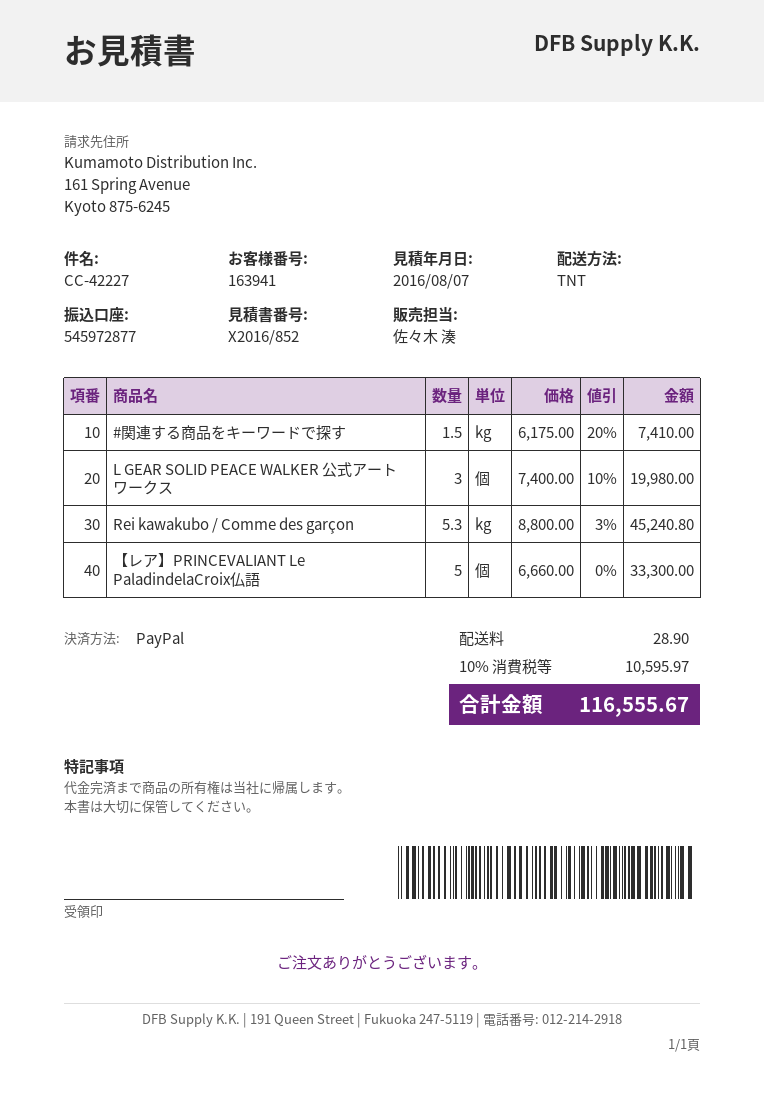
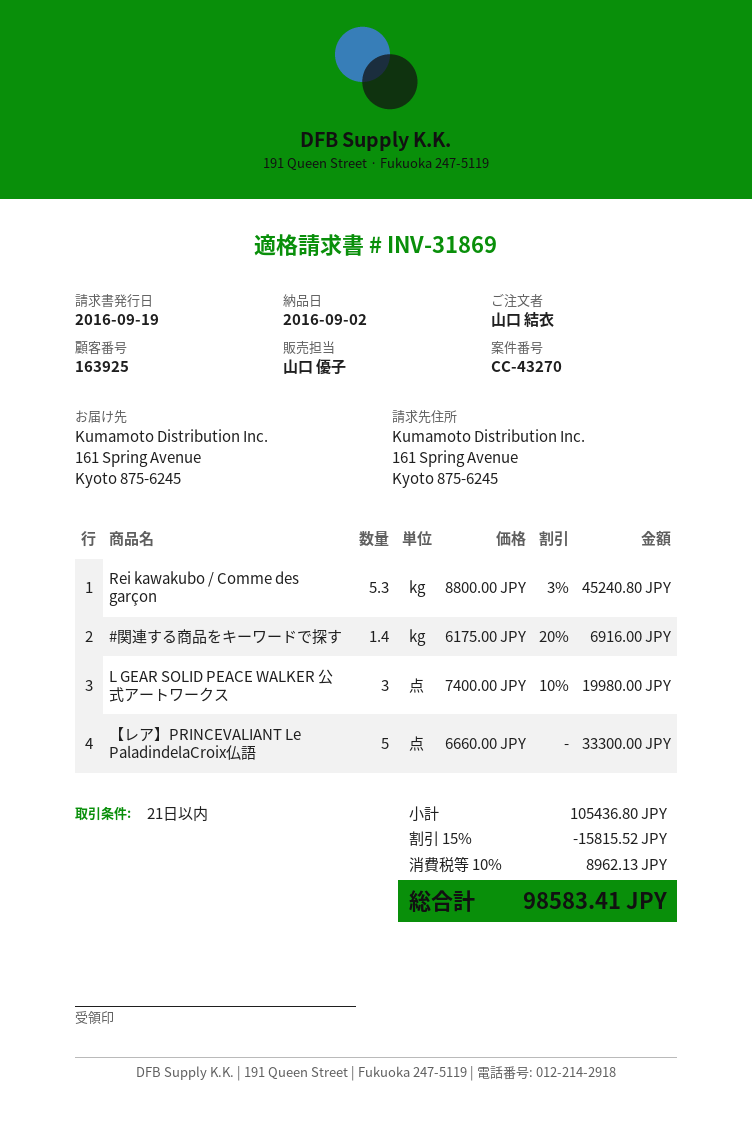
customer number: 163941 -> 163925
reference: CC-42227 -> CC-43270
sales rep: 佐々木 湊 -> 山口 優子
#関連する商品をキーワードで探す: 1.5 x 6175.00 - 20% = 7410.00 -> 1.4 x 6175.00 - 20% = 6916.00
discount: none -> 15% = 15815.52
shipping: 28.90 -> none
tax: 10% = 10595.97 -> 10% = 8962.13
total: 116555.67 -> 98583.41

